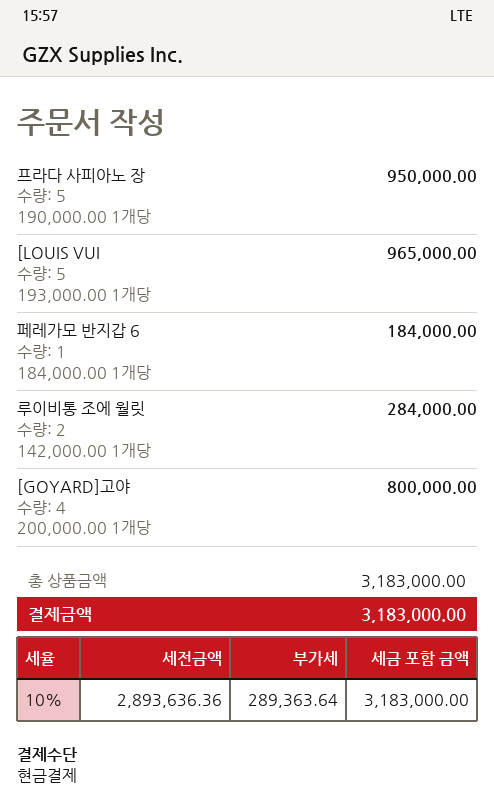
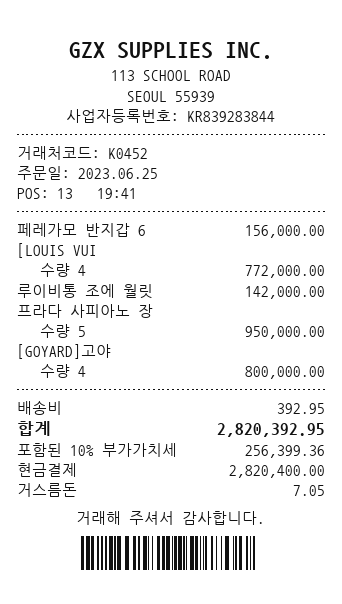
[LOUIS VUI: 5 for 965000.00 -> 4 for 772000.00
페레가모 반지갑 6: 1 for 184000.00 -> 1 for 156000.00
루이비통 조에 월릿: 2 for 284000.00 -> 1 for 142000.00
shipping: none -> 392.95
tax: 10% = 289363.64 -> 10% = 256399.36
total: 3183000.00 -> 2820392.95

